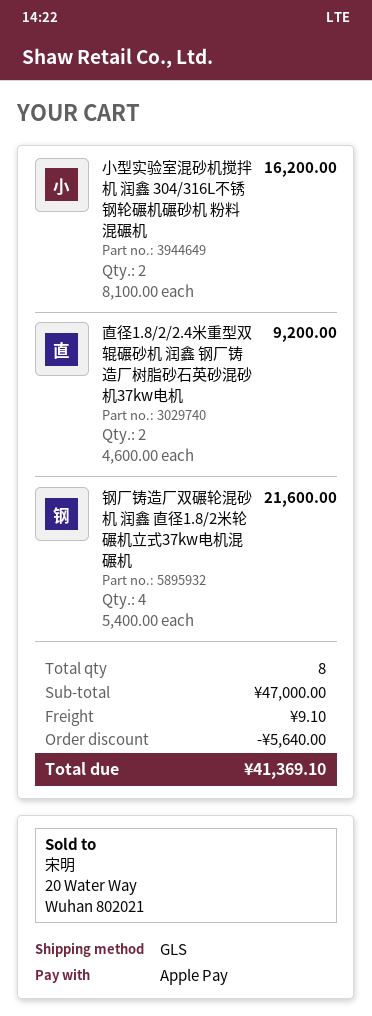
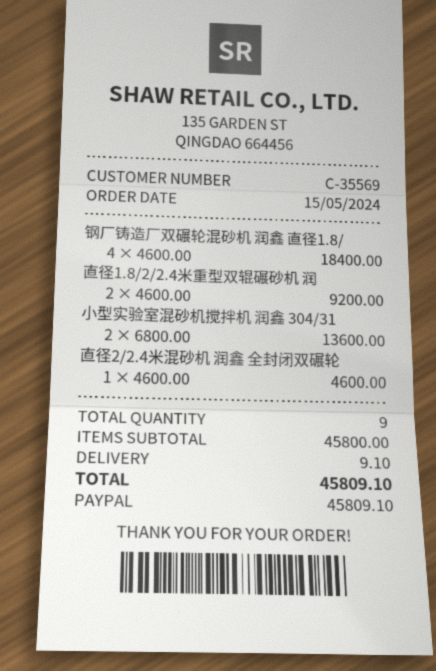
payment method: Apple Pay -> PayPal
小型实验室混砂机搅拌机 润鑫 304/316L不锈钢轮碾机碾砂机 粉料混碾机: 2 x 8100.00 = 16200.00 -> 2 x 6800.00 = 13600.00
钢厂铸造厂双碾轮混砂机 润鑫 直径1.8/2米轮碾机立式37kw电机混碾机: 4 x 5400.00 = 21600.00 -> 4 x 4600.00 = 18400.00
直径2/2.4米混砂机 润鑫 全封闭双碾轮: none -> 1 x 4600.00 = 4600.00
total quantity: 8 -> 9
subtotal: 47000.00 -> 45800.00
discount: 5640.00 -> none
total: 41369.10 -> 45809.10

